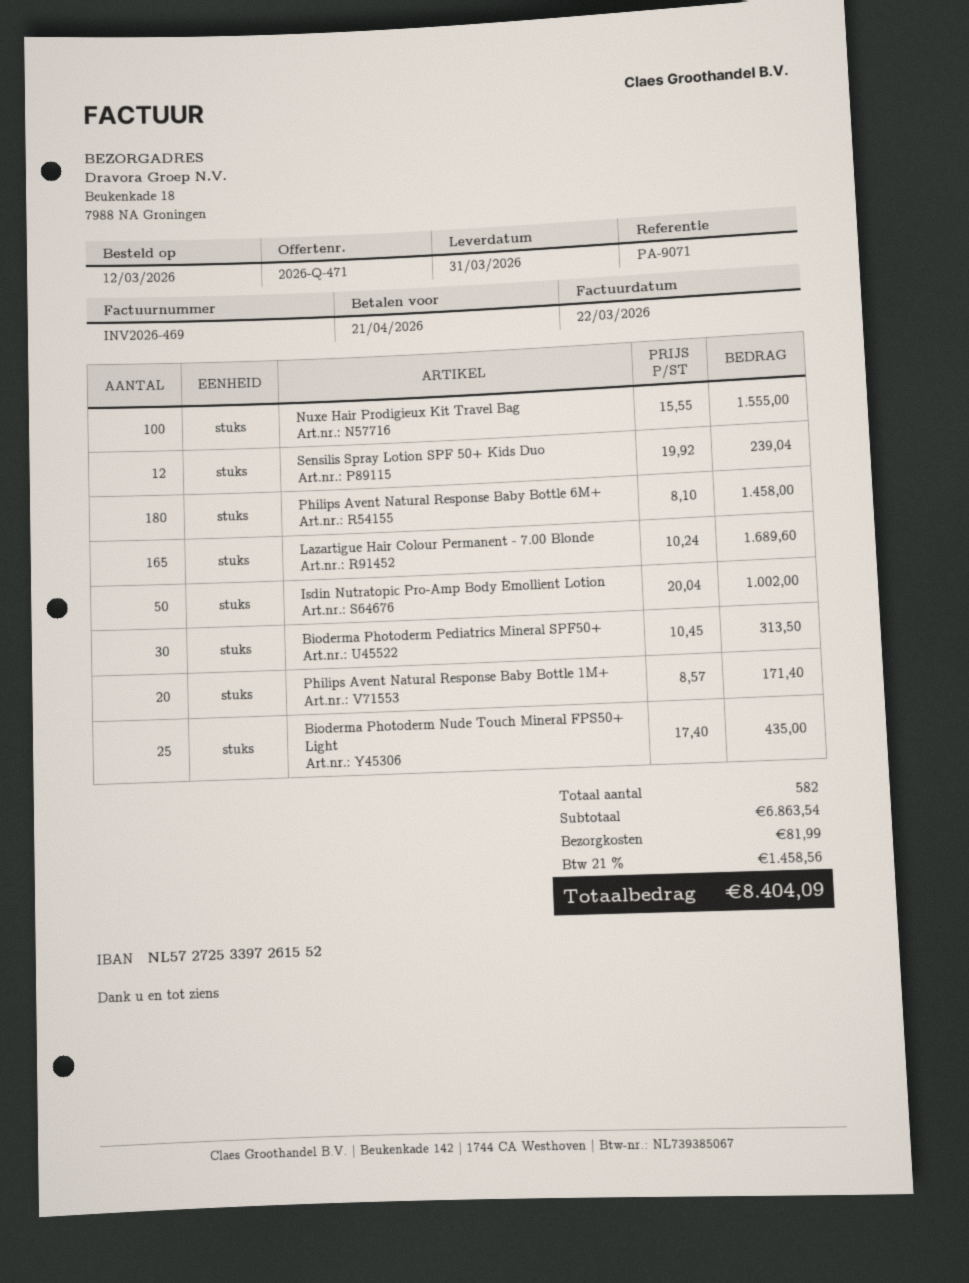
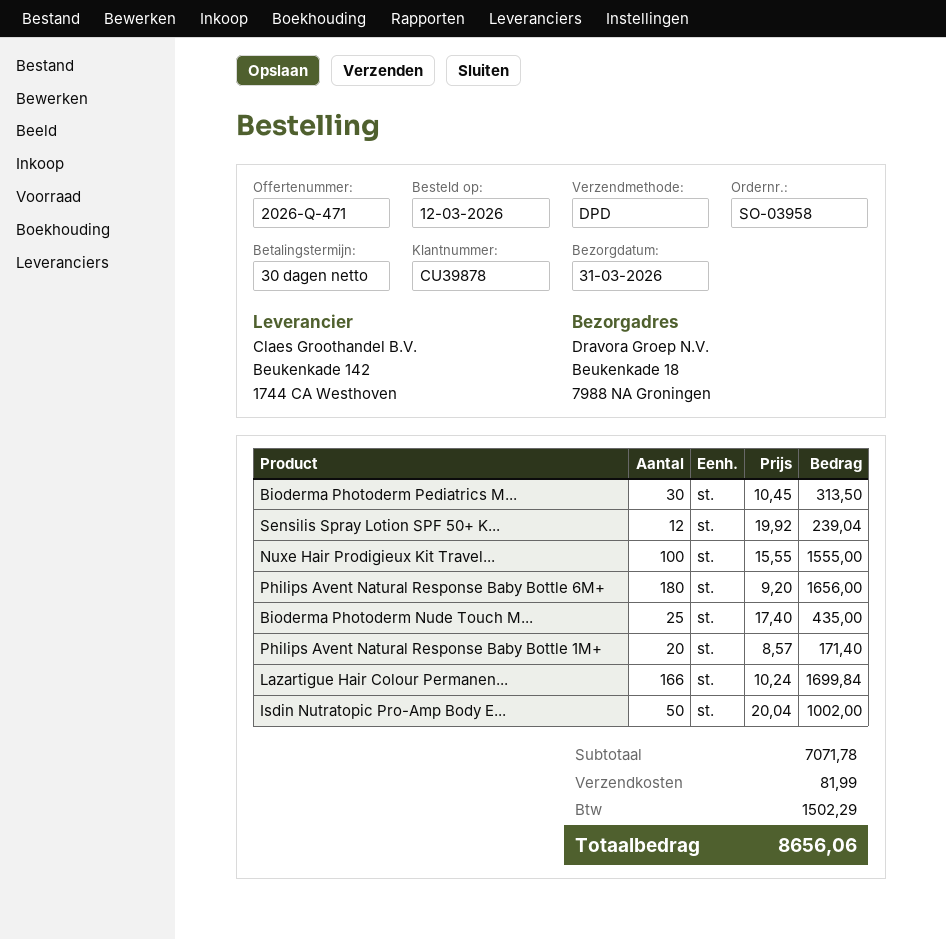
Philips Avent Natural Response Baby Bottle 6M+: 180 x 8.10 = 1458.00 -> 180 x 9.20 = 1656.00
Lazartigue Hair Colour Permanent - 7.00 Blonde: 165 x 10.24 = 1689.60 -> 166 x 10.24 = 1699.84
subtotal: 6863.54 -> 7071.78
tax: 1458.56 -> 1502.29
total: 8404.09 -> 8656.06

